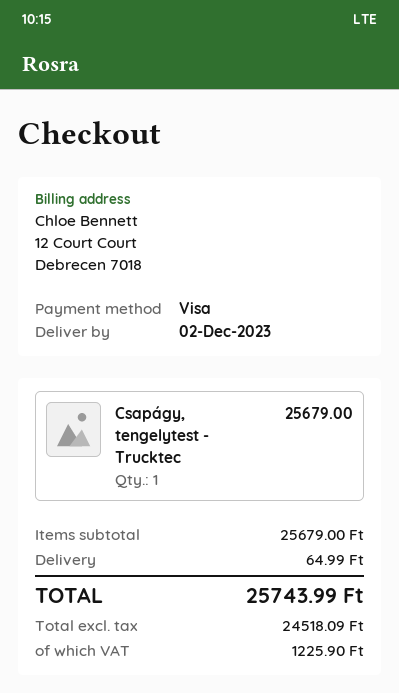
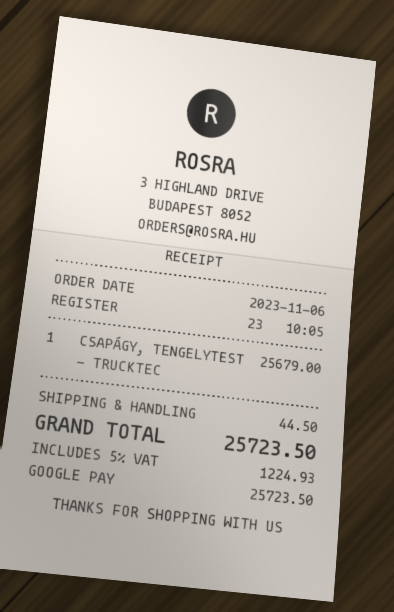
payment method: Visa -> Google Pay
shipping: 64.99 -> 44.50
tax: 1225.90 -> 1224.93
total: 25743.99 -> 25723.50

